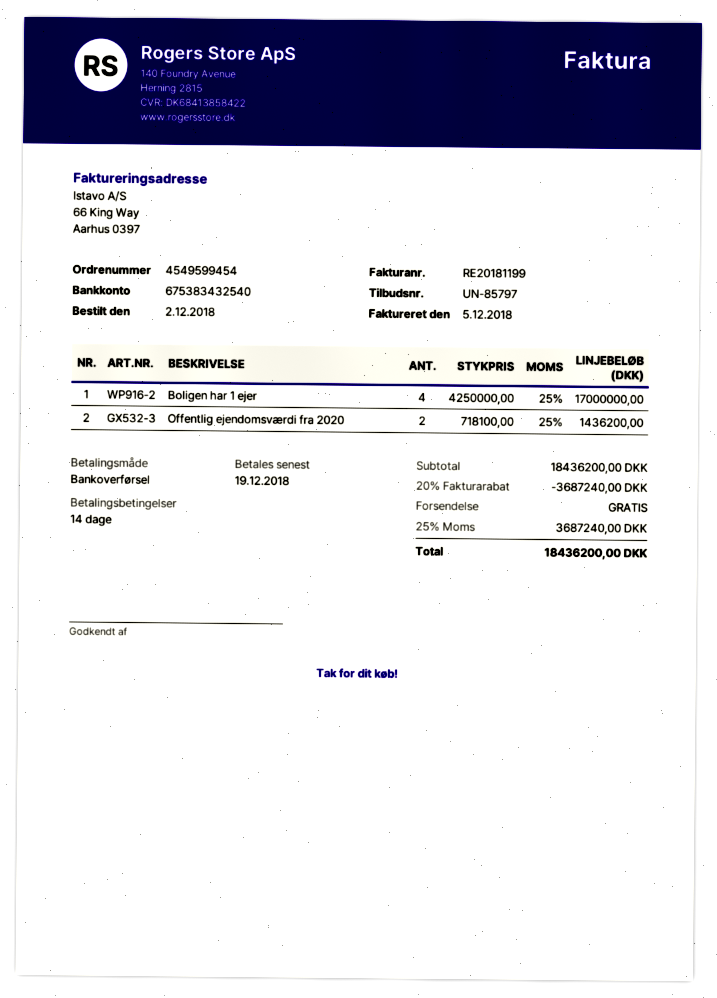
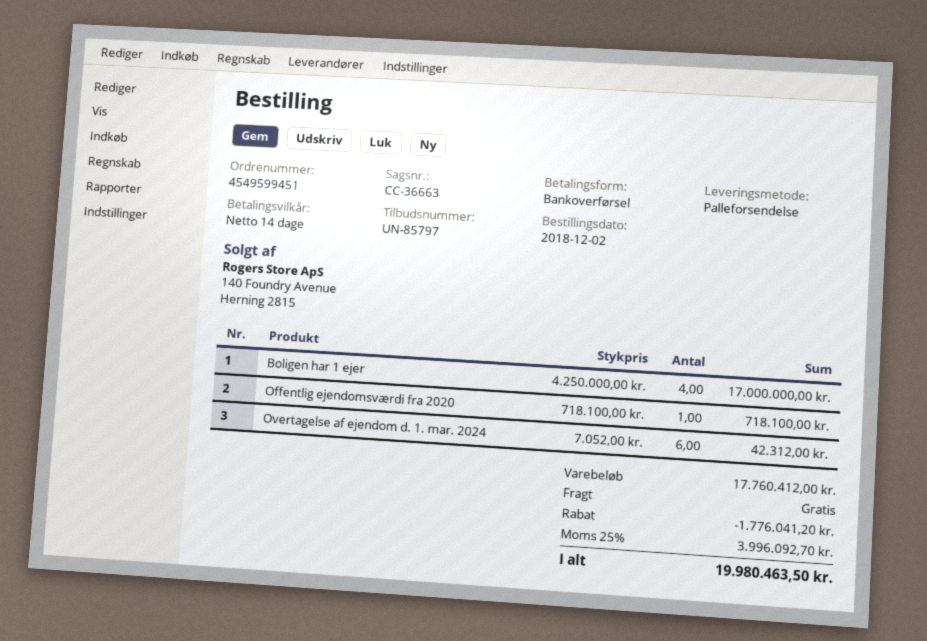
order number: 4549599454 -> 4549599451
Offentlig ejendomsværdi fra 2020: 2 x 718100.00 = 1436200.00 -> 1 x 718100.00 = 718100.00
Overtagelse af ejendom d. 1. mar. 2024: none -> 6 x 7052.00 = 42312.00
subtotal: 18436200.00 -> 17760412.00
discount: 3687240.00 -> 1776041.20
tax: 25% = 3687240.00 -> 25% = 3996092.70
total: 18436200.00 -> 19980463.50

